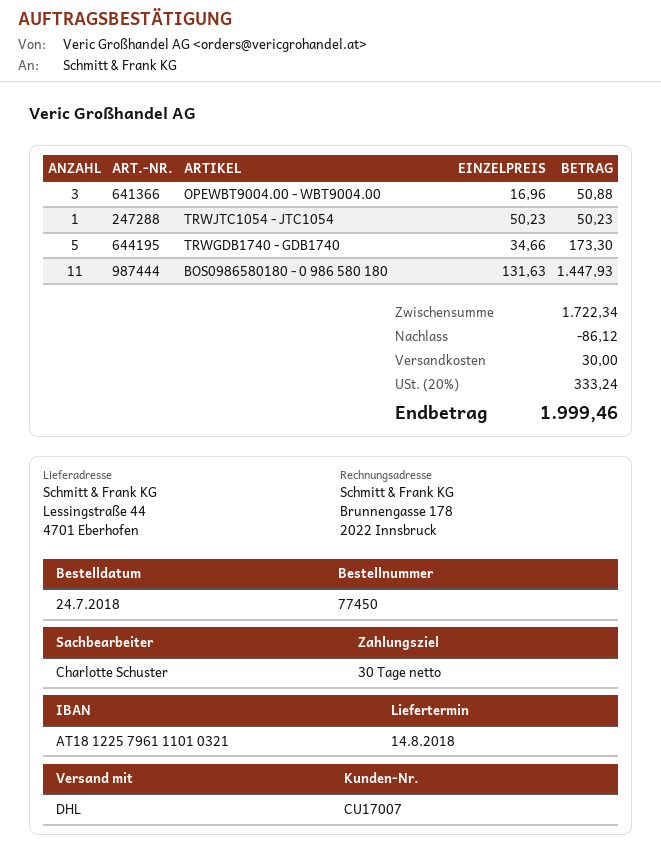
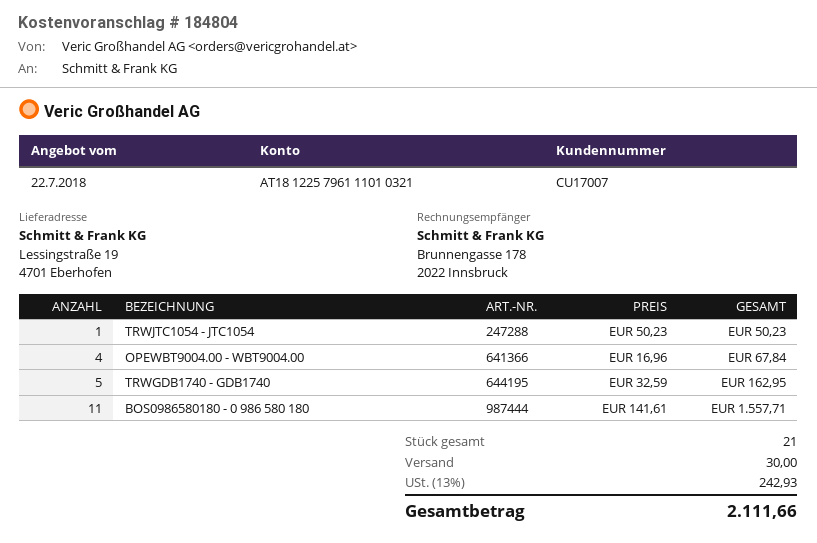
ship to: Lessingstraße 44, 4701 Eberhofen -> Lessingstraße 19, 4701 Eberhofen
OPEWBT9004.00 - WBT9004.00: 3 x 16.96 = 50.88 -> 4 x 16.96 = 67.84
TRWGDB1740 - GDB1740: 5 x 34.66 = 173.30 -> 5 x 32.59 = 162.95
BOS0986580180 - 0 986 580 180: 11 x 131.63 = 1447.93 -> 11 x 141.61 = 1557.71
discount: 86.12 -> none
tax: 20% = 333.24 -> 13% = 242.93
total: 1999.46 -> 2111.66

